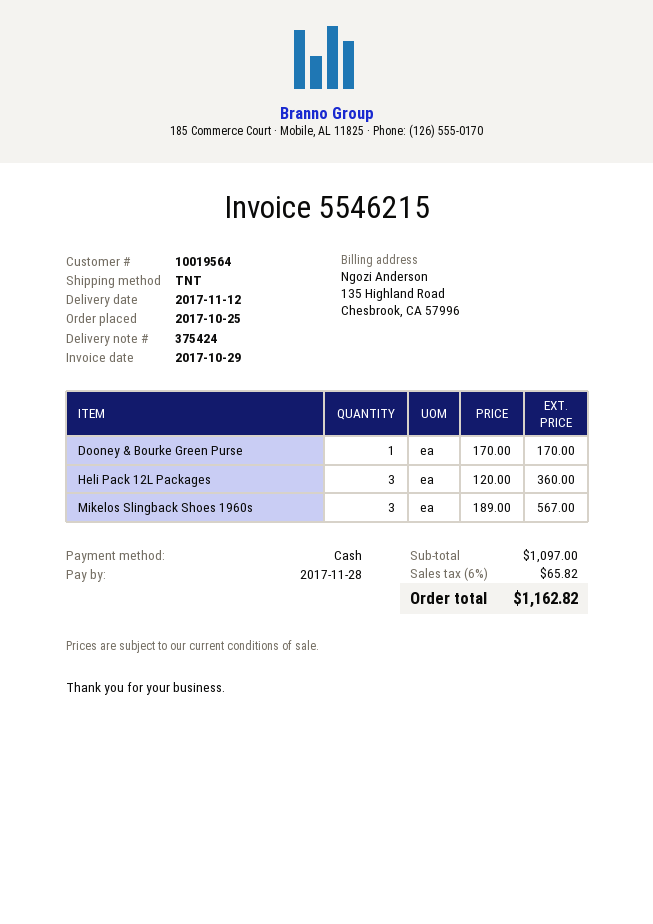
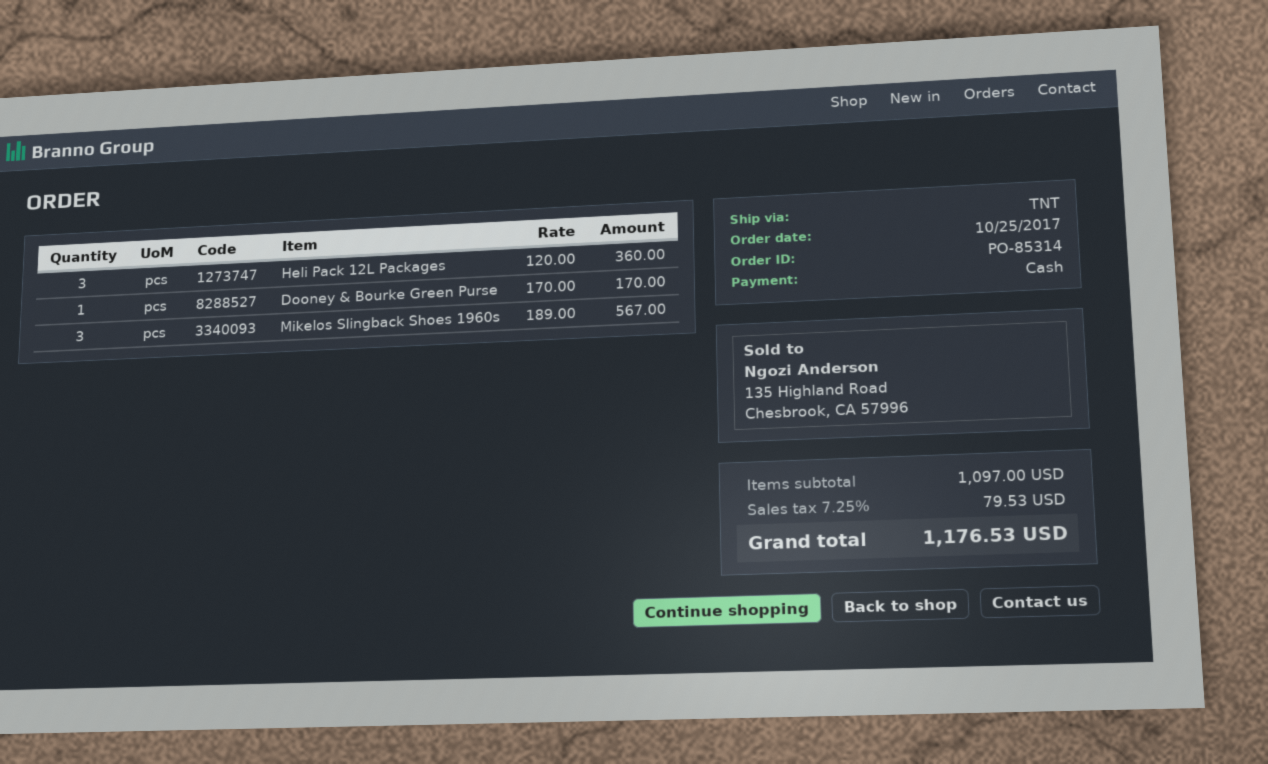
tax: 6% = 65.82 -> 7.25% = 79.53
total: 1162.82 -> 1176.53

